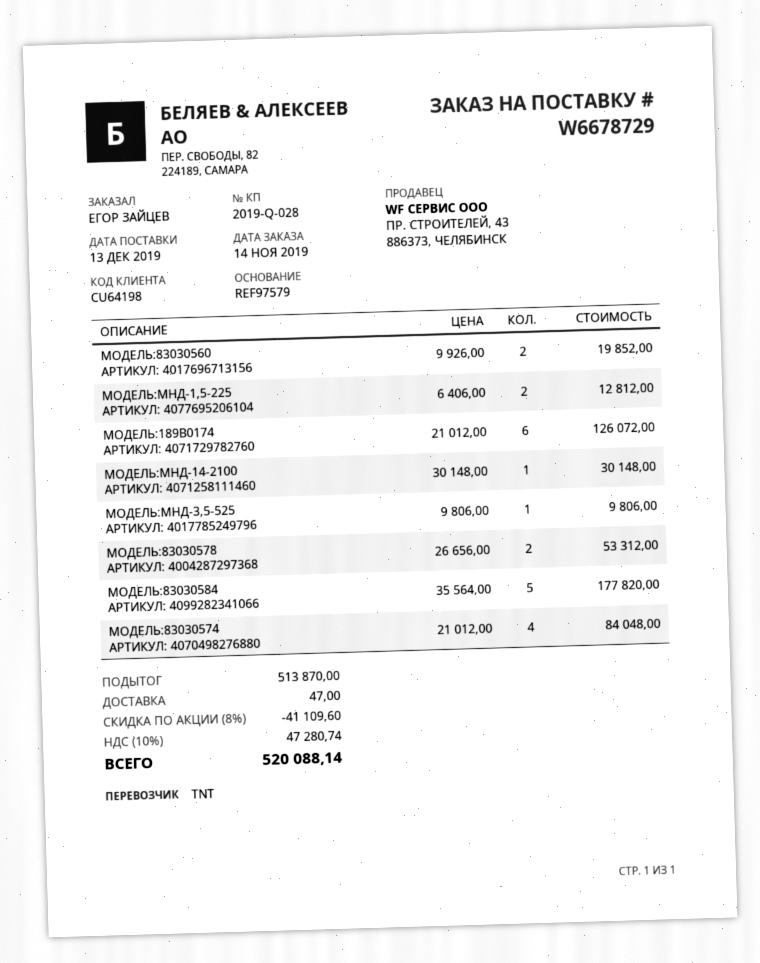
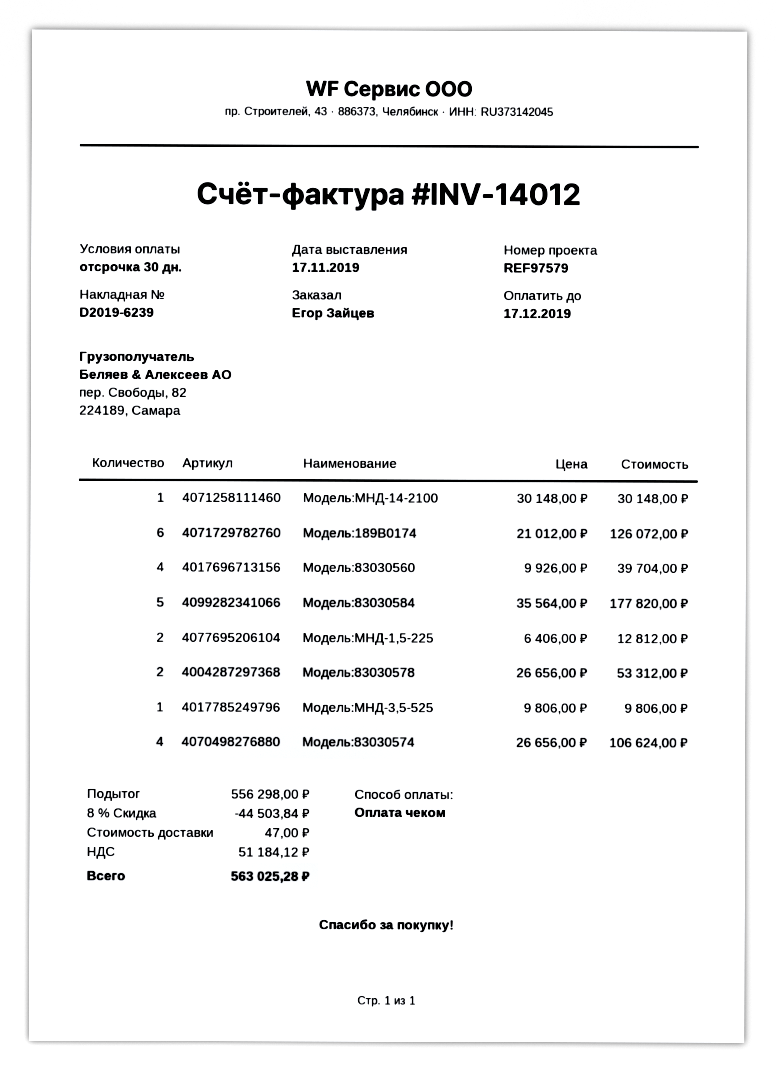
МОДЕЛЬ:83030560: 2 x 9926.00 = 19852.00 -> 4 x 9926.00 = 39704.00
МОДЕЛЬ:83030574: 4 x 21012.00 = 84048.00 -> 4 x 26656.00 = 106624.00
subtotal: 513870.00 -> 556298.00
discount: 8% = 41109.60 -> 8% = 44503.84
tax: 47280.74 -> 51184.12
total: 520088.14 -> 563025.28

